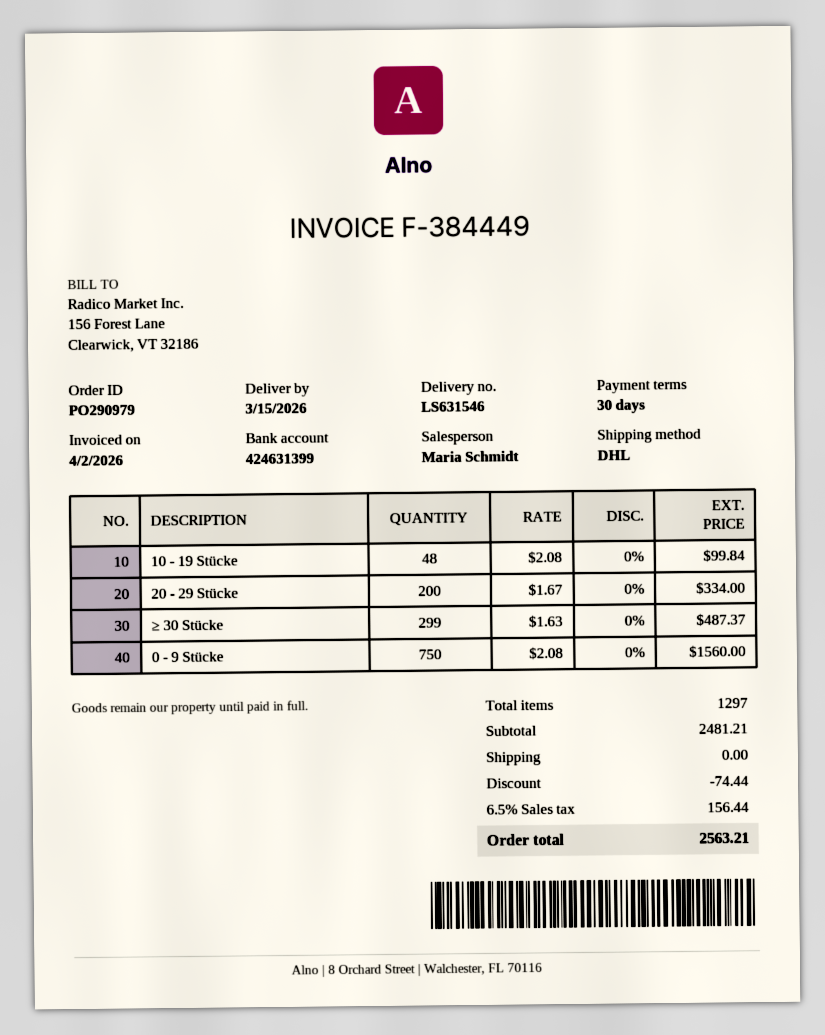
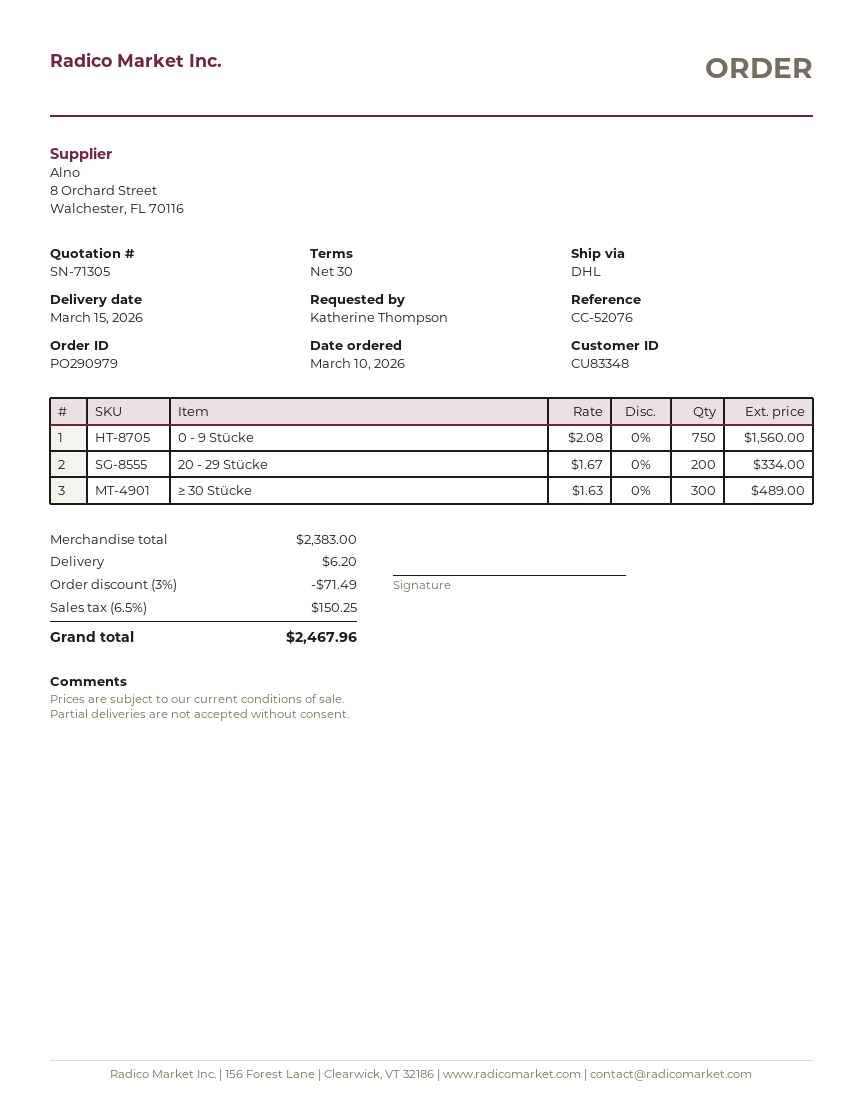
10 - 19 Stücke: 48 x 2.08 = 99.84 -> none
≥ 30 Stücke: 299 x 1.63 = 487.37 -> 300 x 1.63 = 489.00
subtotal: 2481.21 -> 2383.00
discount: 74.44 -> 71.49
shipping: 0.00 -> 6.20
tax: 6.5% = 156.44 -> 6.5% = 150.25
total: 2563.21 -> 2467.96

